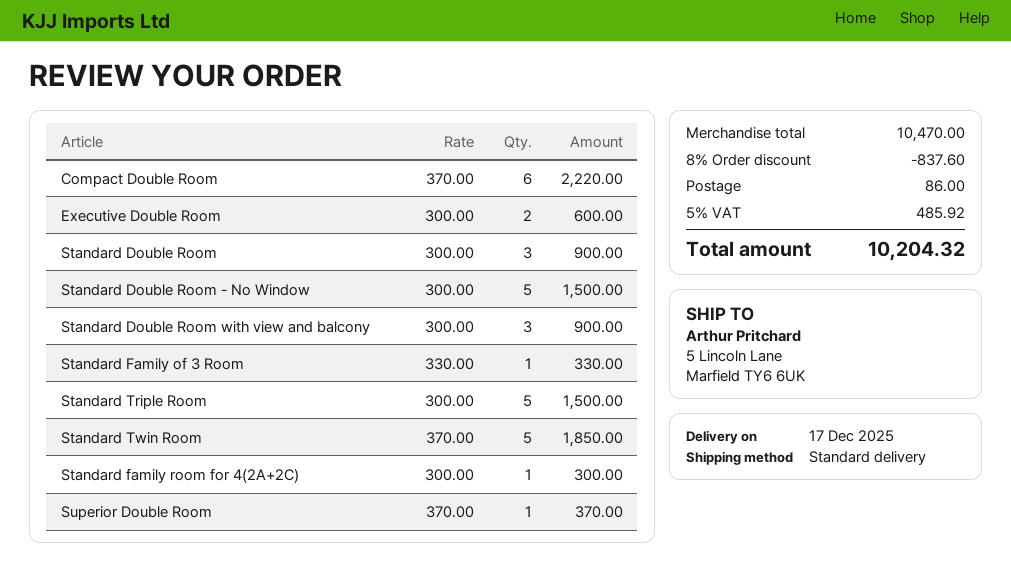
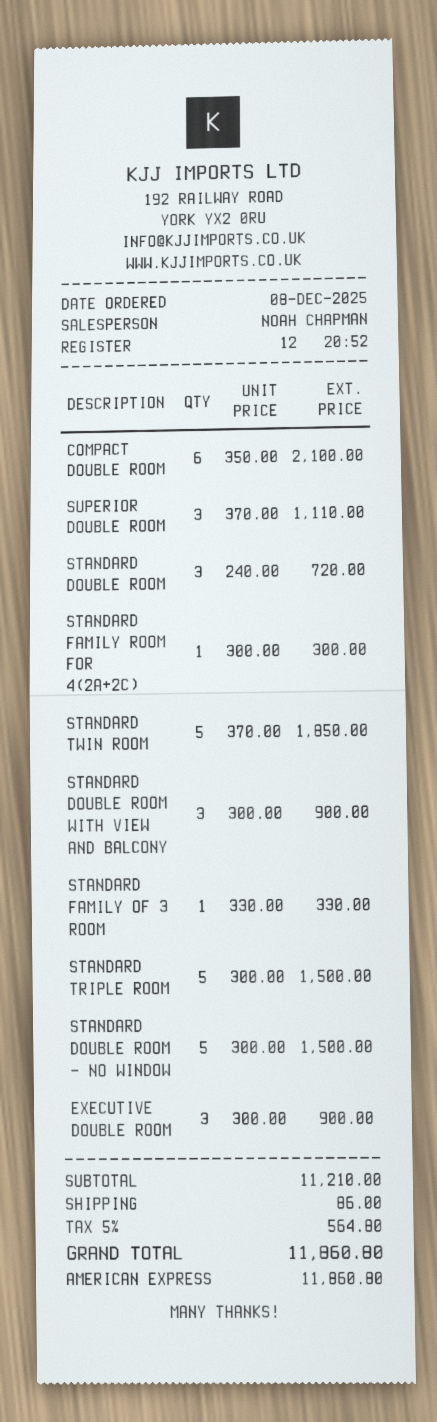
Compact Double Room: 6 x 370.00 = 2220.00 -> 6 x 350.00 = 2100.00
Executive Double Room: 2 x 300.00 = 600.00 -> 3 x 300.00 = 900.00
Standard Double Room: 3 x 300.00 = 900.00 -> 3 x 240.00 = 720.00
Superior Double Room: 1 x 370.00 = 370.00 -> 3 x 370.00 = 1110.00
subtotal: 10470.00 -> 11210.00
discount: 8% = 837.60 -> none
tax: 5% = 485.92 -> 5% = 564.80
total: 10204.32 -> 11860.80

